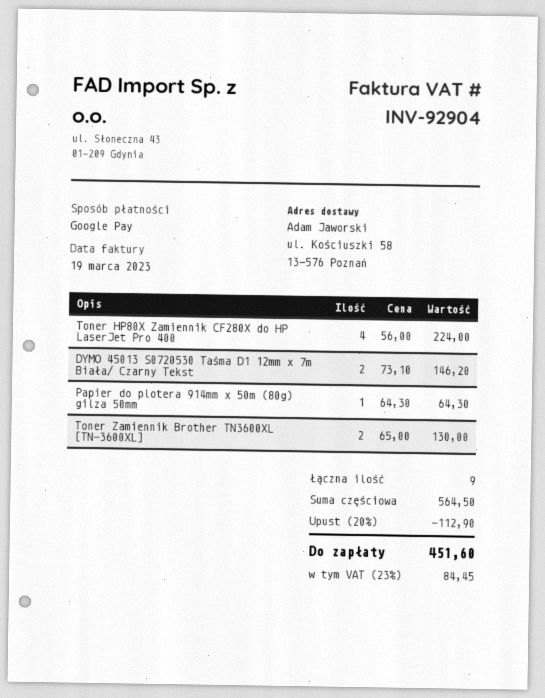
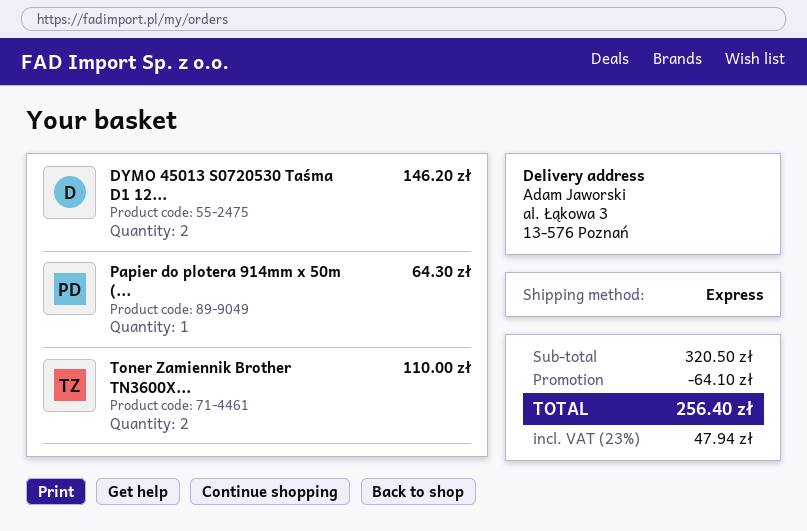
ship to: ul. Kościuszki 58, 13-576 Poznań -> al. Łąkowa 3, 13-576 Poznań
Toner HP80X Zamiennik CF280X do HP LaserJet Pro 400: 4 for 224.00 -> none
Toner Zamiennik Brother TN3600XL [TN-3600XL]: 2 for 130.00 -> 2 for 110.00
subtotal: 564.50 -> 320.50
discount: 112.90 -> 64.10
tax: 23% = 84.45 -> 23% = 47.94
total: 451.60 -> 256.40

